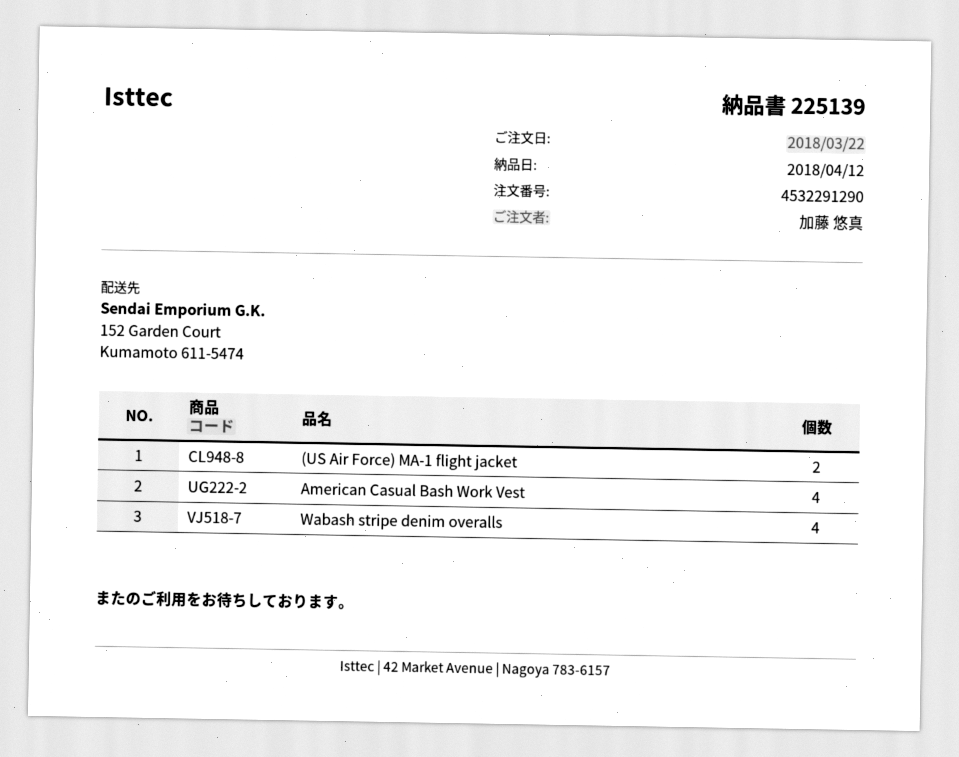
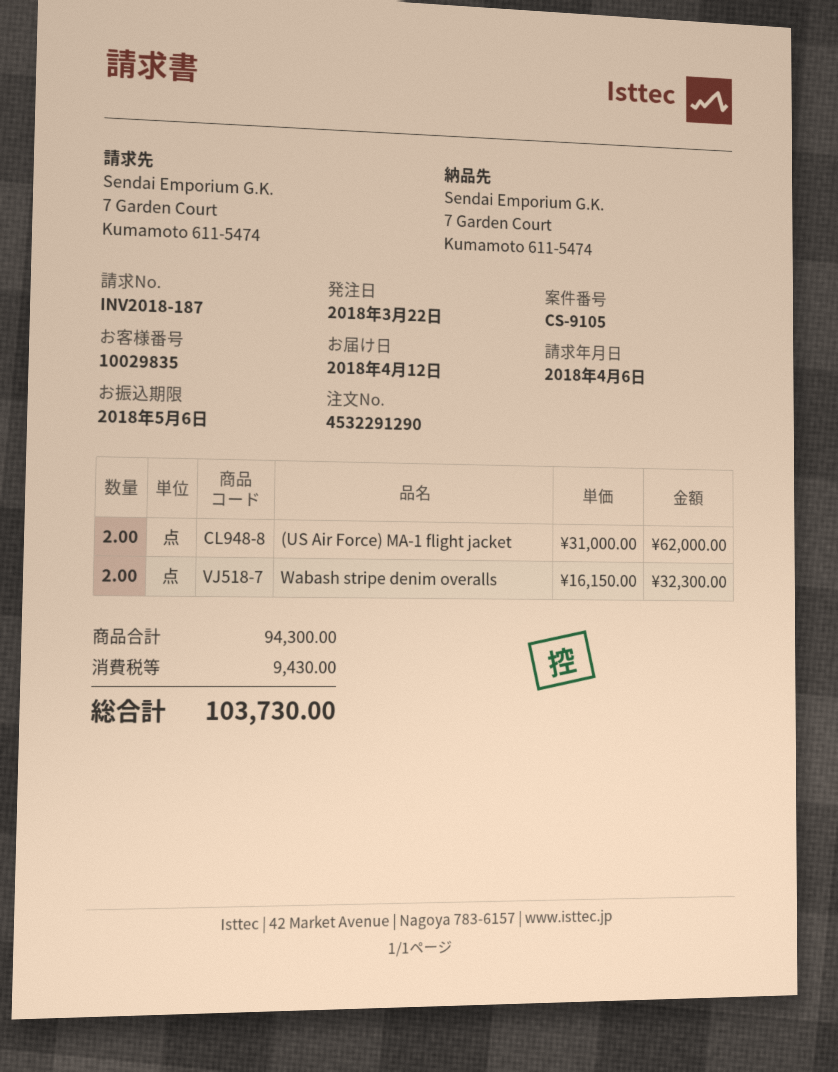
ship to: 152 Garden Court, Kumamoto 611-5474 -> 7 Garden Court, Kumamoto 611-5474
American Casual Bash Work Vest: 4 -> none
Wabash stripe denim overalls: 4 -> 2

